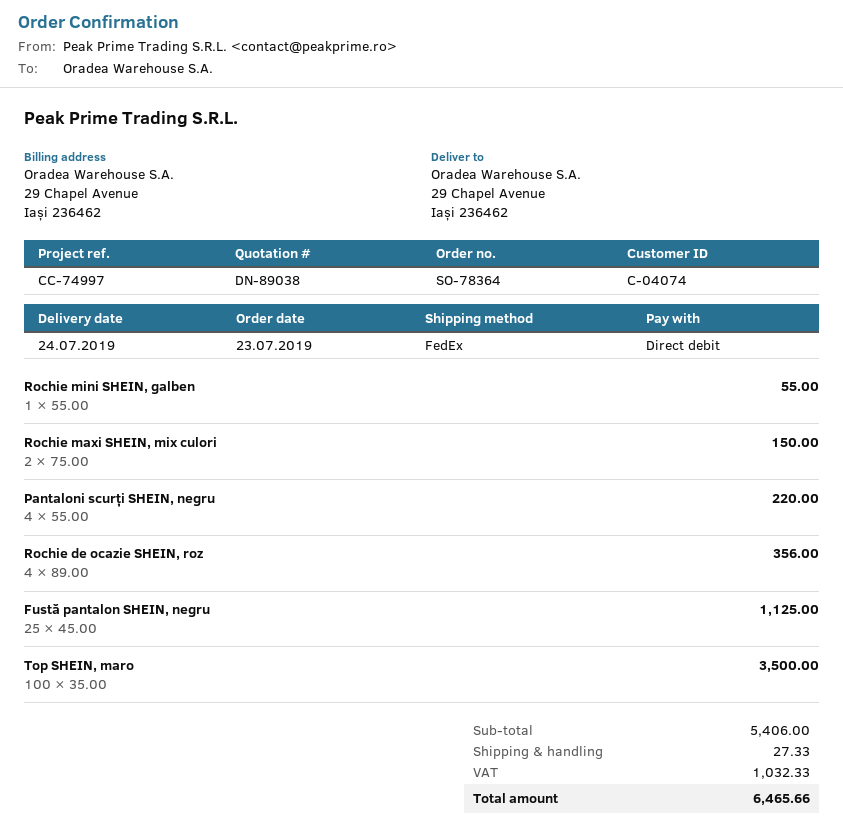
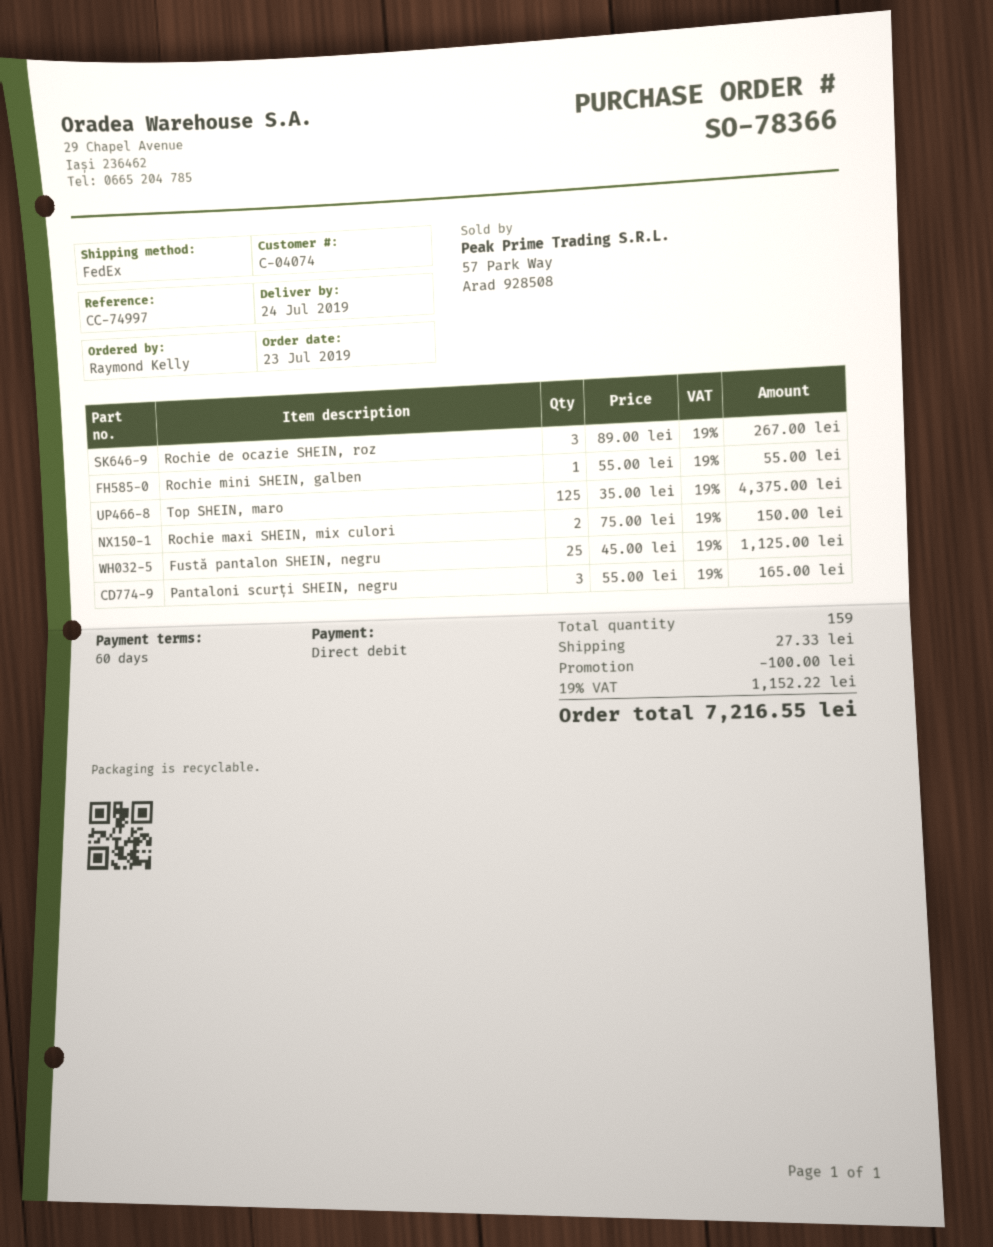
order number: SO-78364 -> SO-78366
Pantaloni scurți SHEIN, negru: 4 x 55.00 = 220.00 -> 3 x 55.00 = 165.00
Rochie de ocazie SHEIN, roz: 4 x 89.00 = 356.00 -> 3 x 89.00 = 267.00
Top SHEIN, maro: 100 x 35.00 = 3500.00 -> 125 x 35.00 = 4375.00
discount: none -> 100.00
tax: 1032.33 -> 1152.22
total: 6465.66 -> 7216.55

